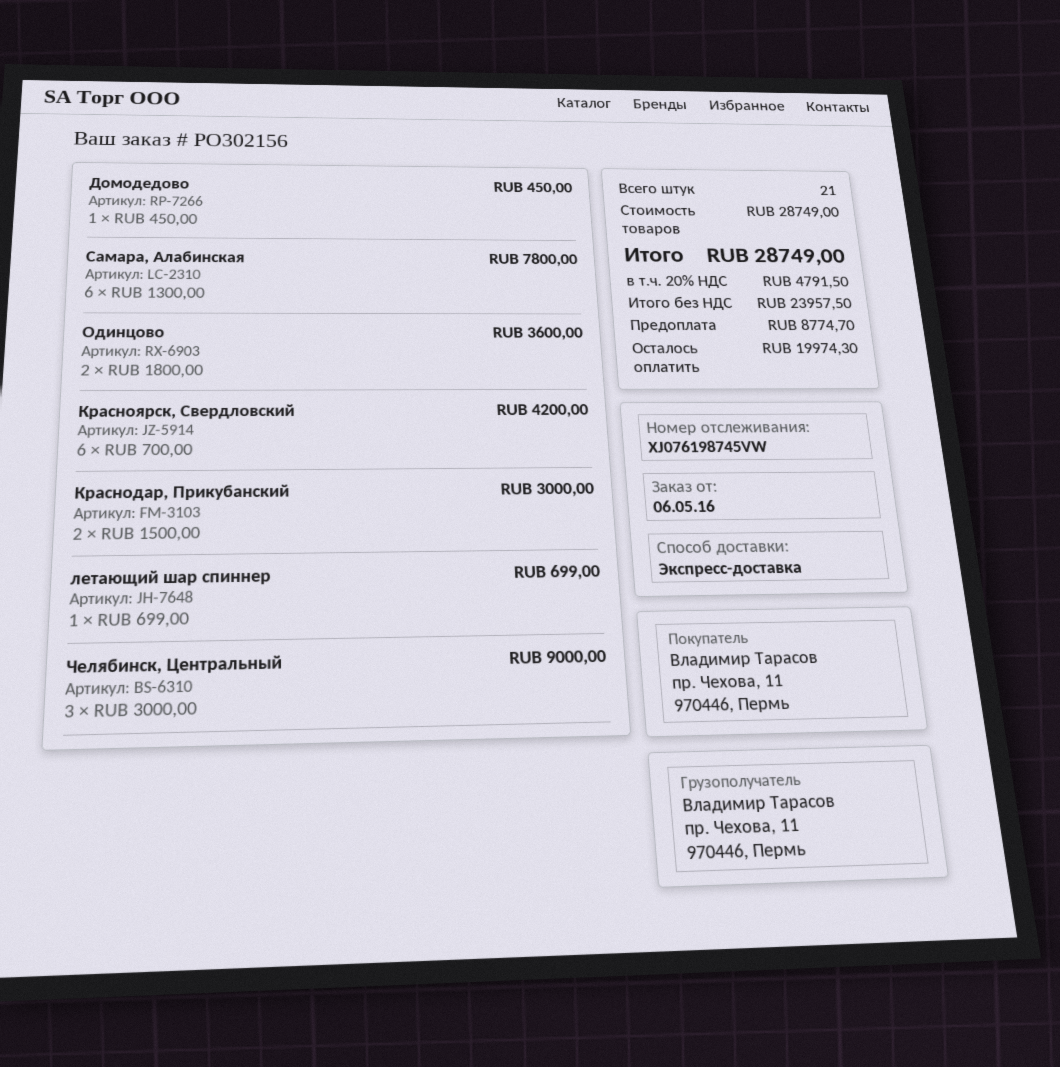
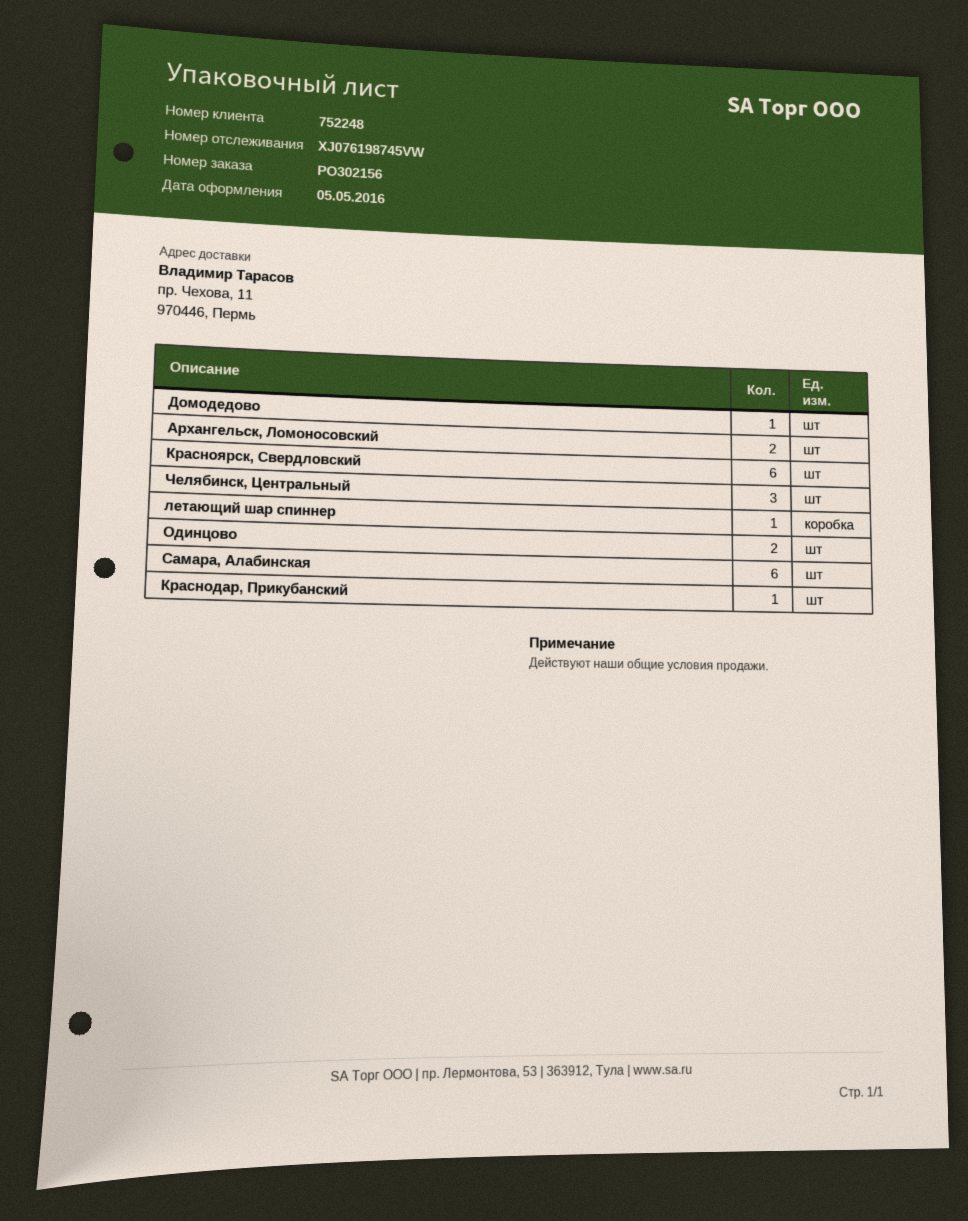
order date: 2016-05-06 -> 2016-05-05
Краснодар, Прикубанский: 2 -> 1
Архангельск, Ломоносовский: none -> 2

